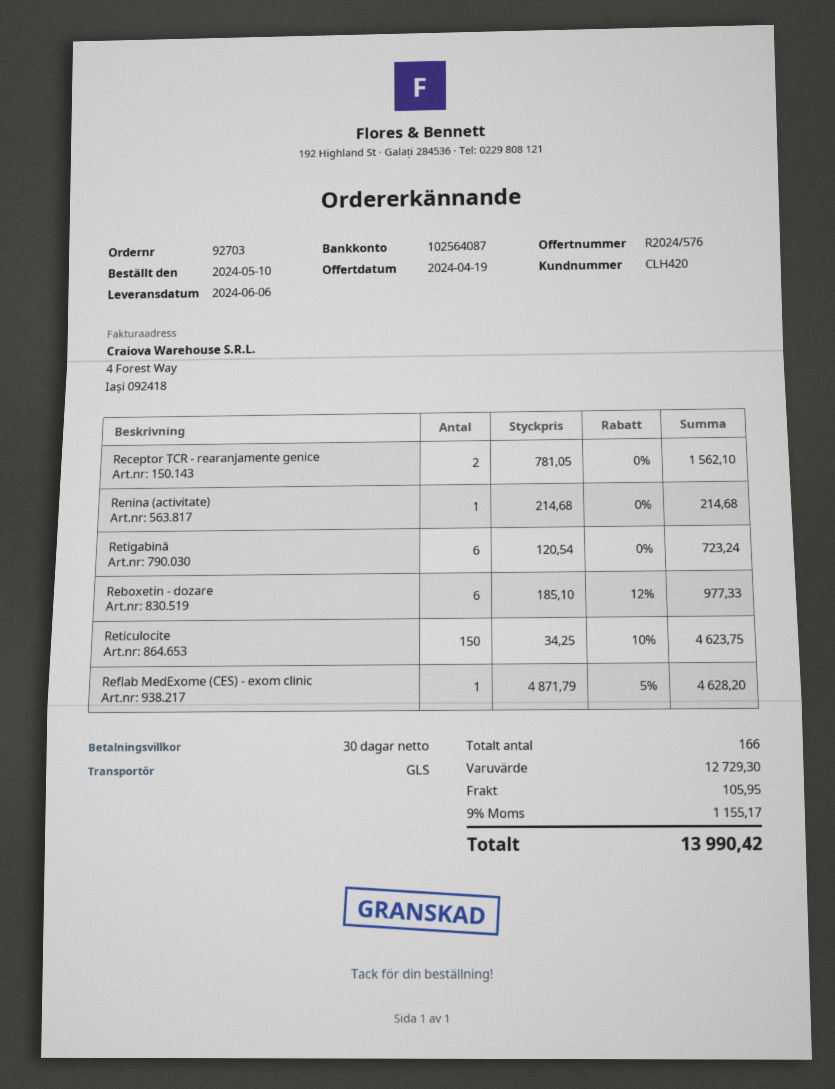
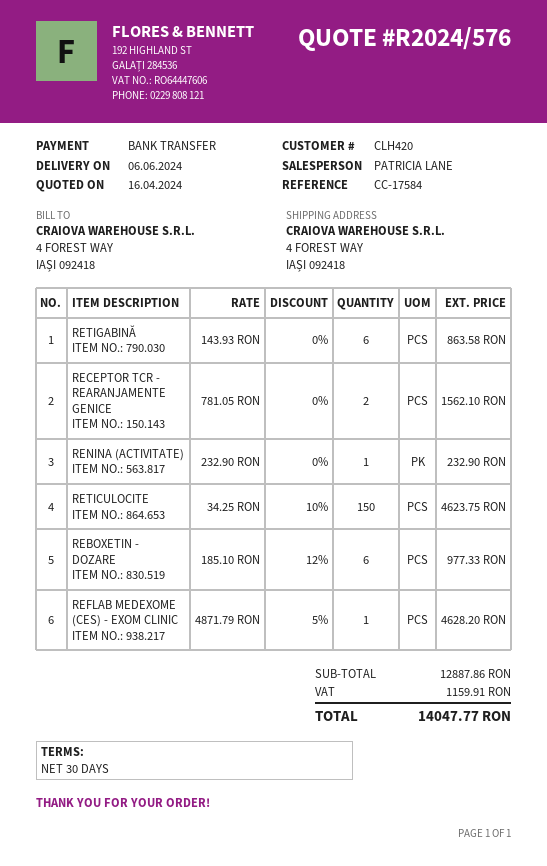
quote date: 2024-04-19 -> 2024-04-16
Renina (activitate): 1 x 214.68 = 214.68 -> 1 x 232.90 = 232.90
Retigabină: 6 x 120.54 = 723.24 -> 6 x 143.93 = 863.58
subtotal: 12729.30 -> 12887.86
shipping: 105.95 -> none
tax: 1155.17 -> 1159.91
total: 13990.42 -> 14047.77

